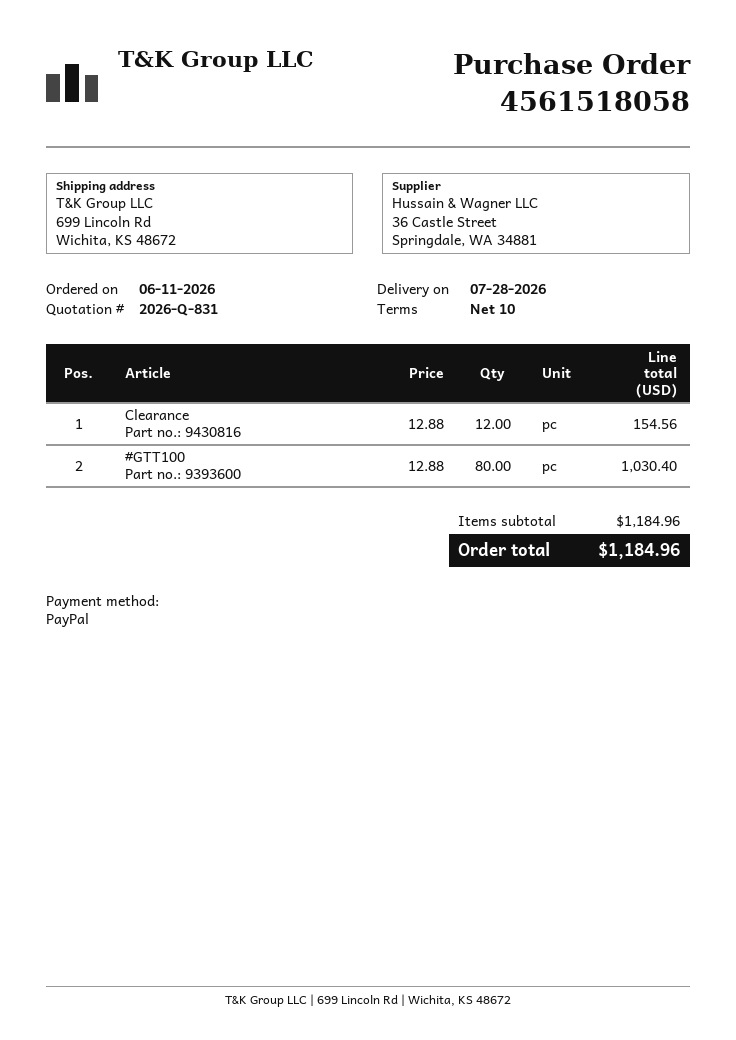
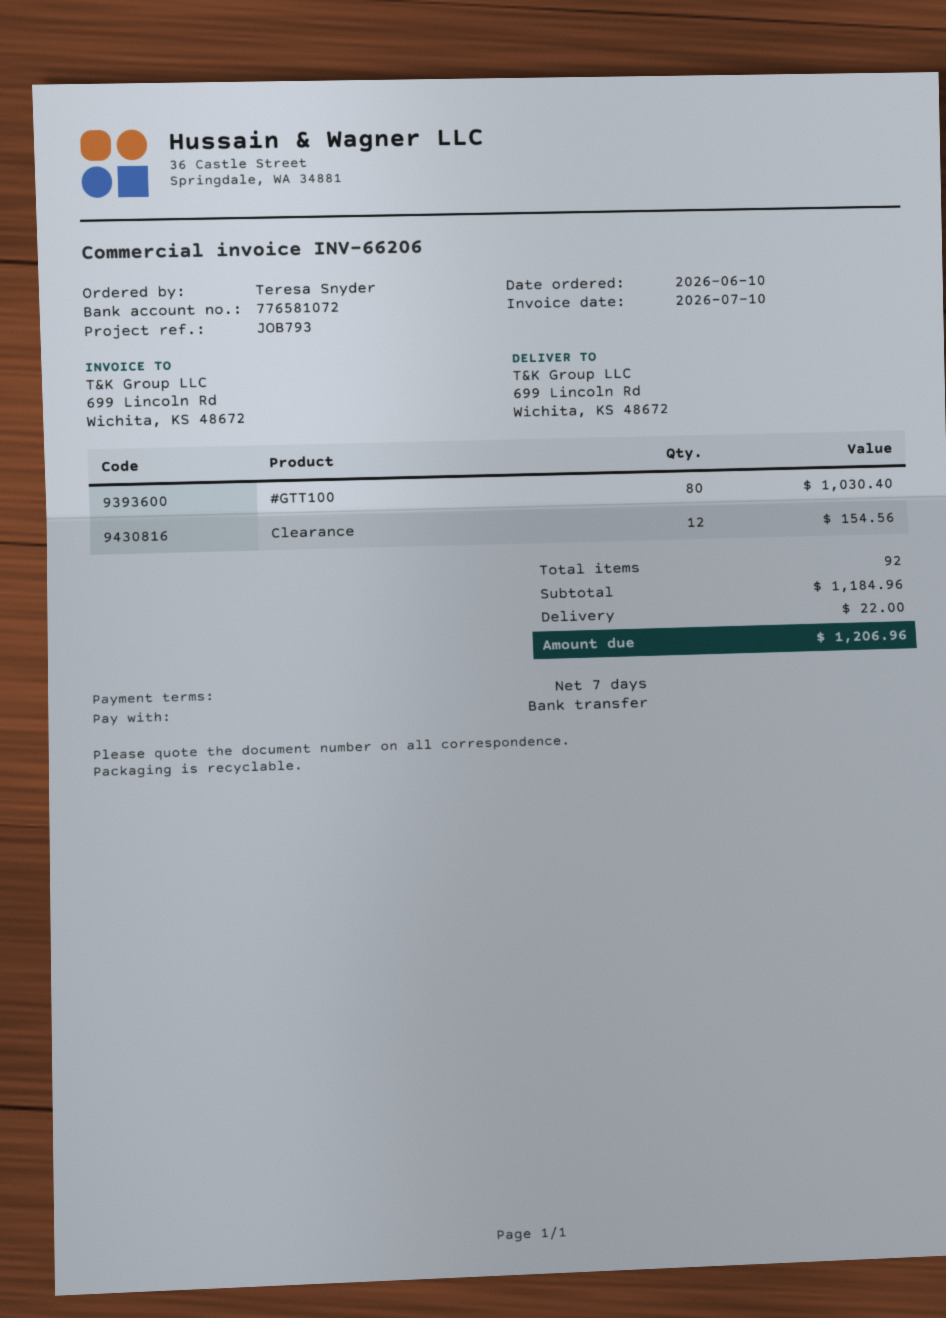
order date: 2026-06-11 -> 2026-06-10
payment terms: 10 days -> 7 days
payment method: PayPal -> bank transfer
shipping: none -> 22.00
total: 1184.96 -> 1206.96

